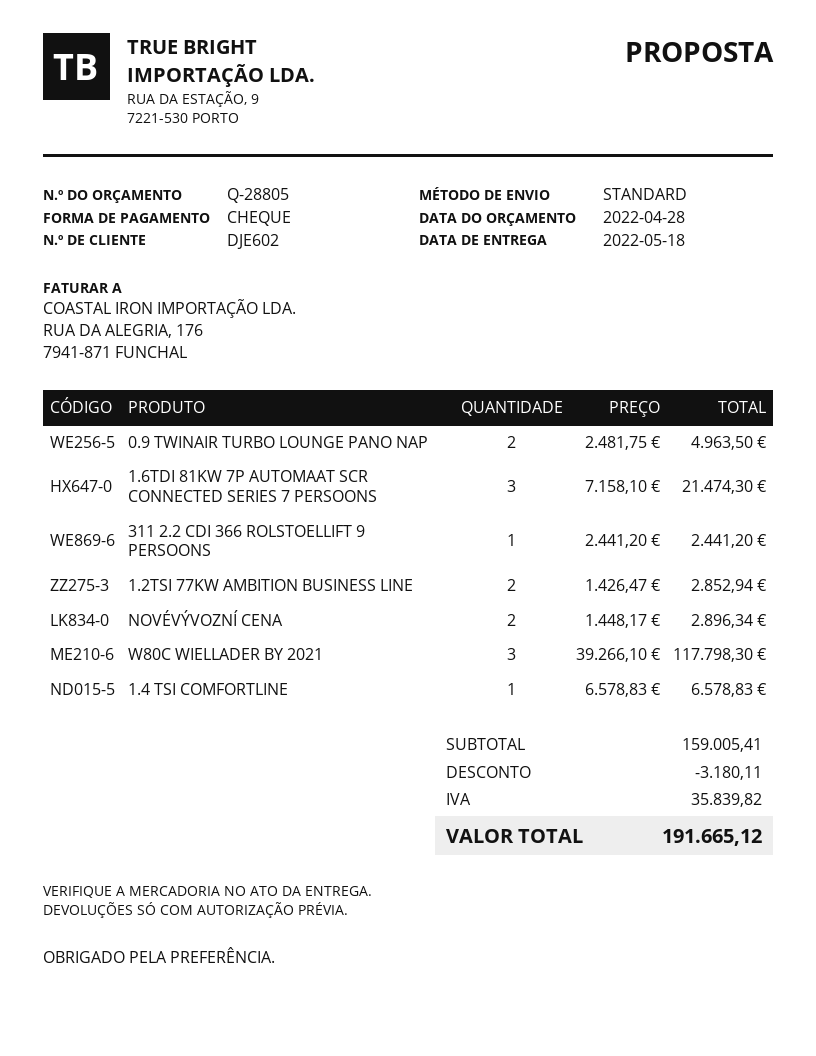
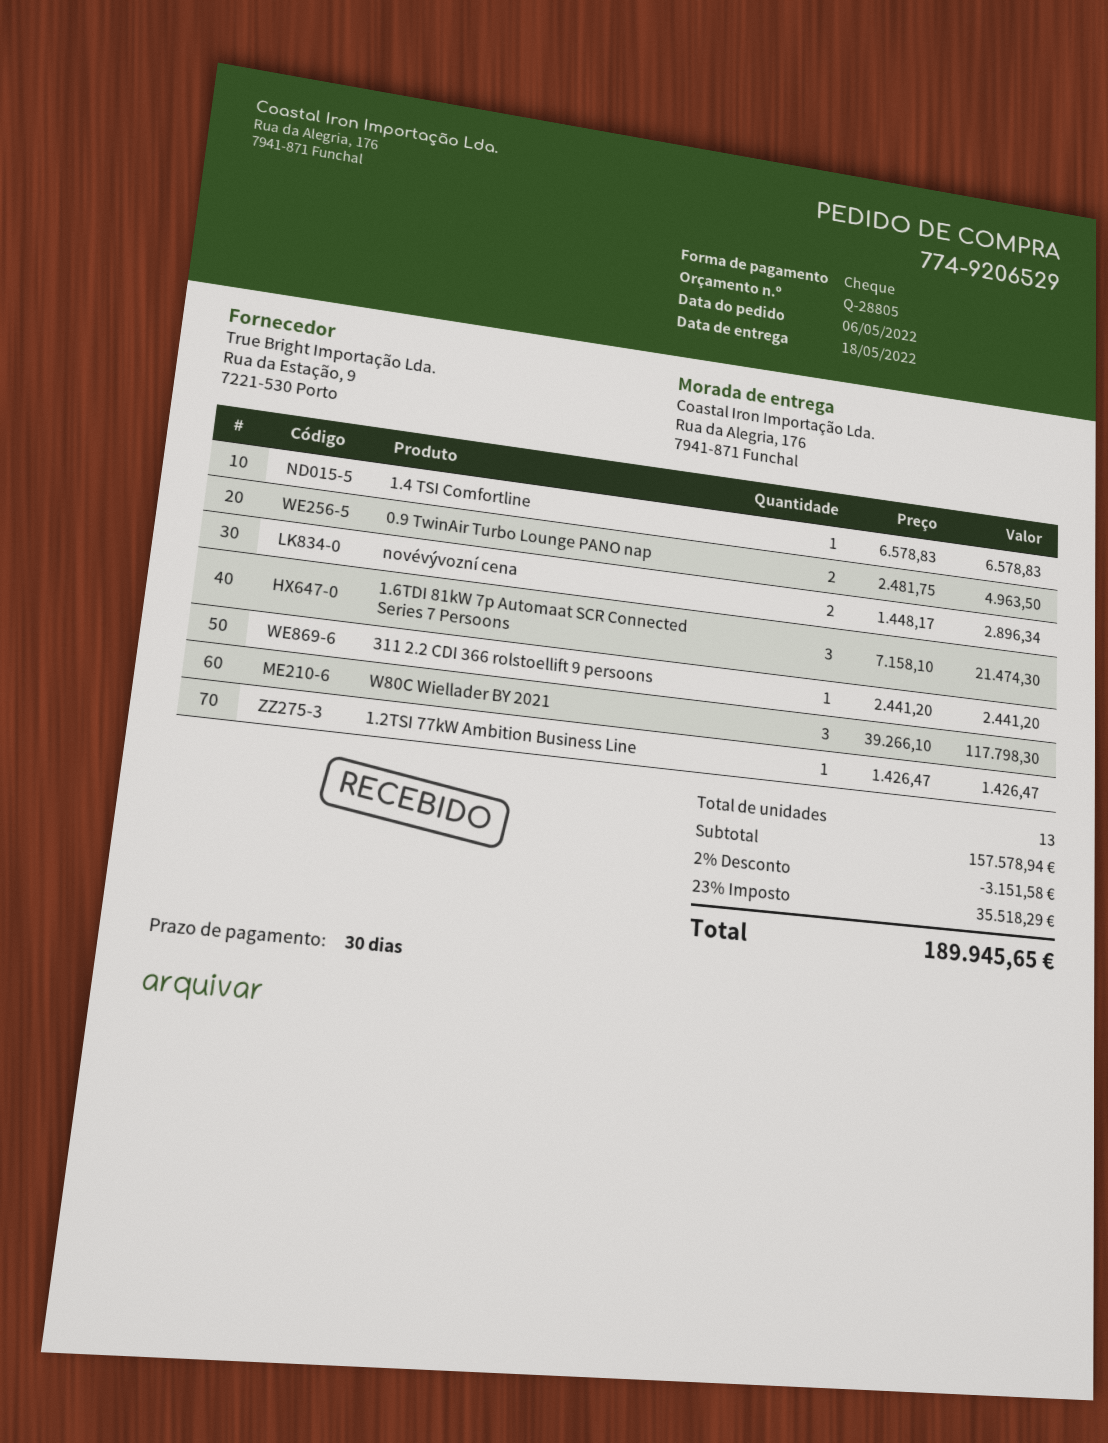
1.2TSI 77KW AMBITION BUSINESS LINE: 2 x 1426.47 = 2852.94 -> 1 x 1426.47 = 1426.47
subtotal: 159005.41 -> 157578.94
discount: 3180.11 -> 3151.58
tax: 35839.82 -> 35518.29
total: 191665.12 -> 189945.65

